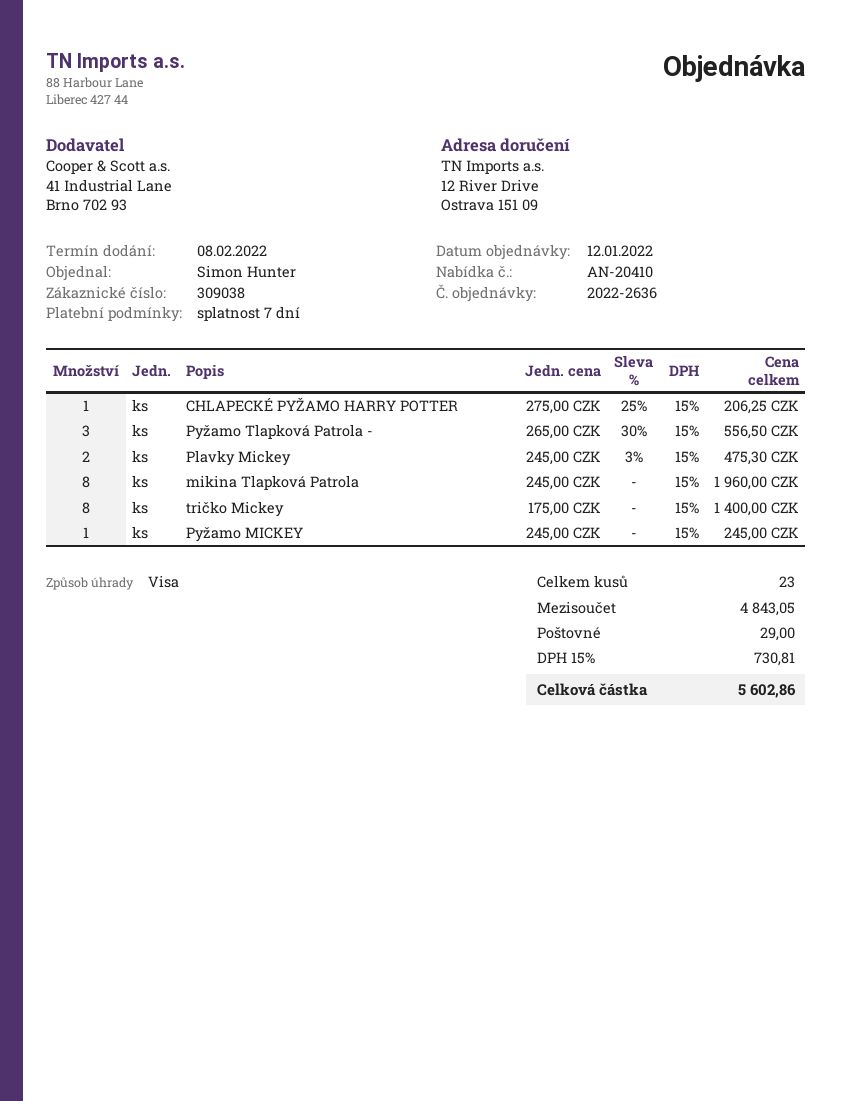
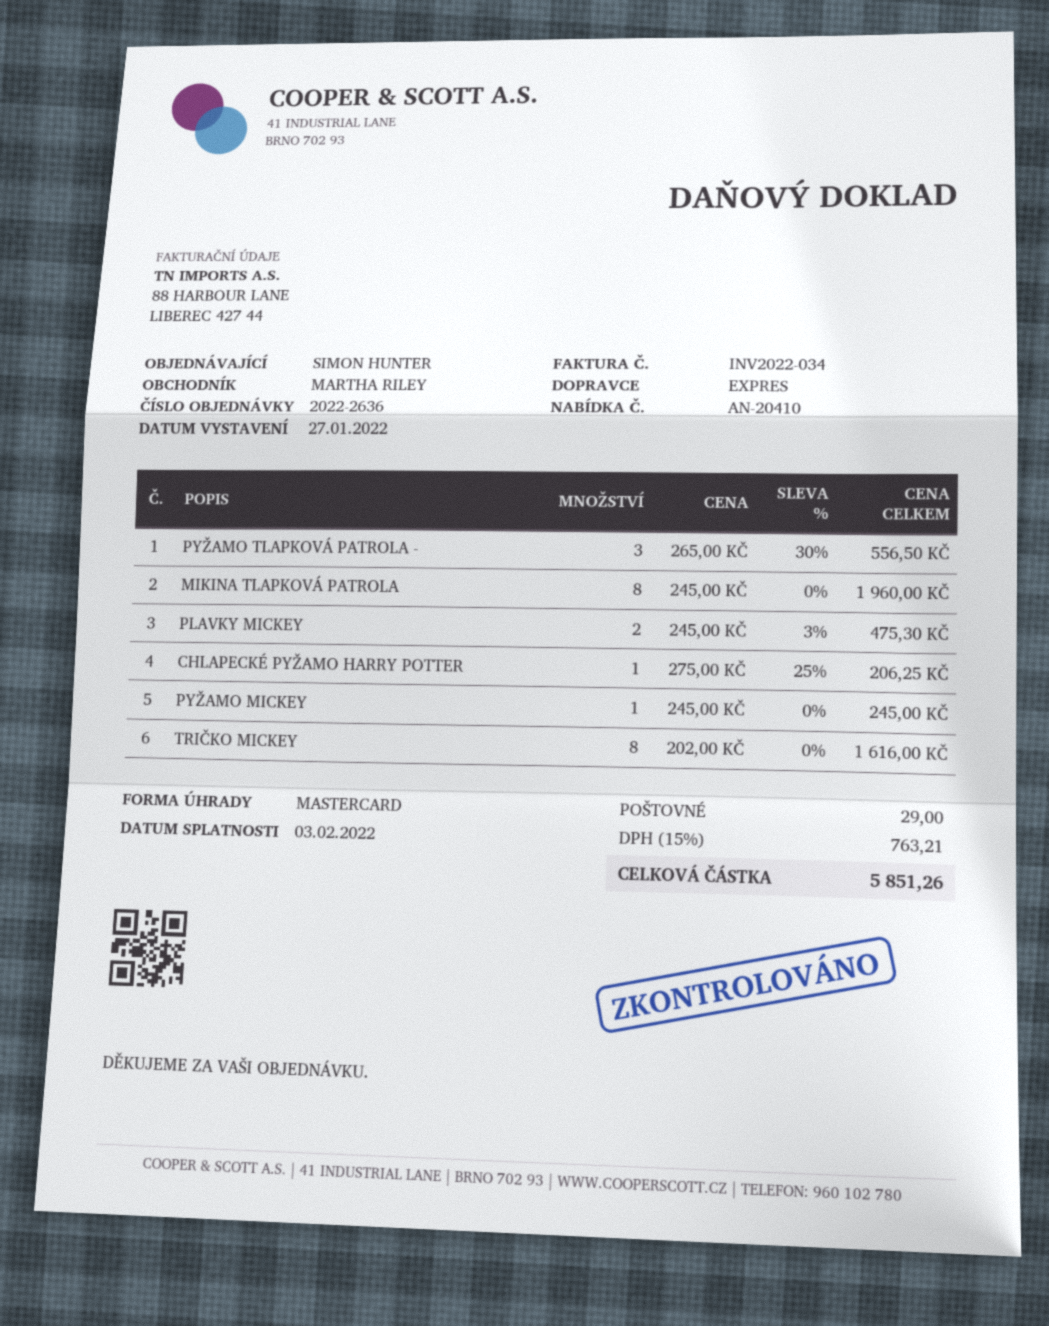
payment method: Visa -> Mastercard
tričko Mickey: 8 x 175.00 = 1400.00 -> 8 x 202.00 = 1616.00
tax: 15% = 730.81 -> 15% = 763.21
total: 5602.86 -> 5851.26

